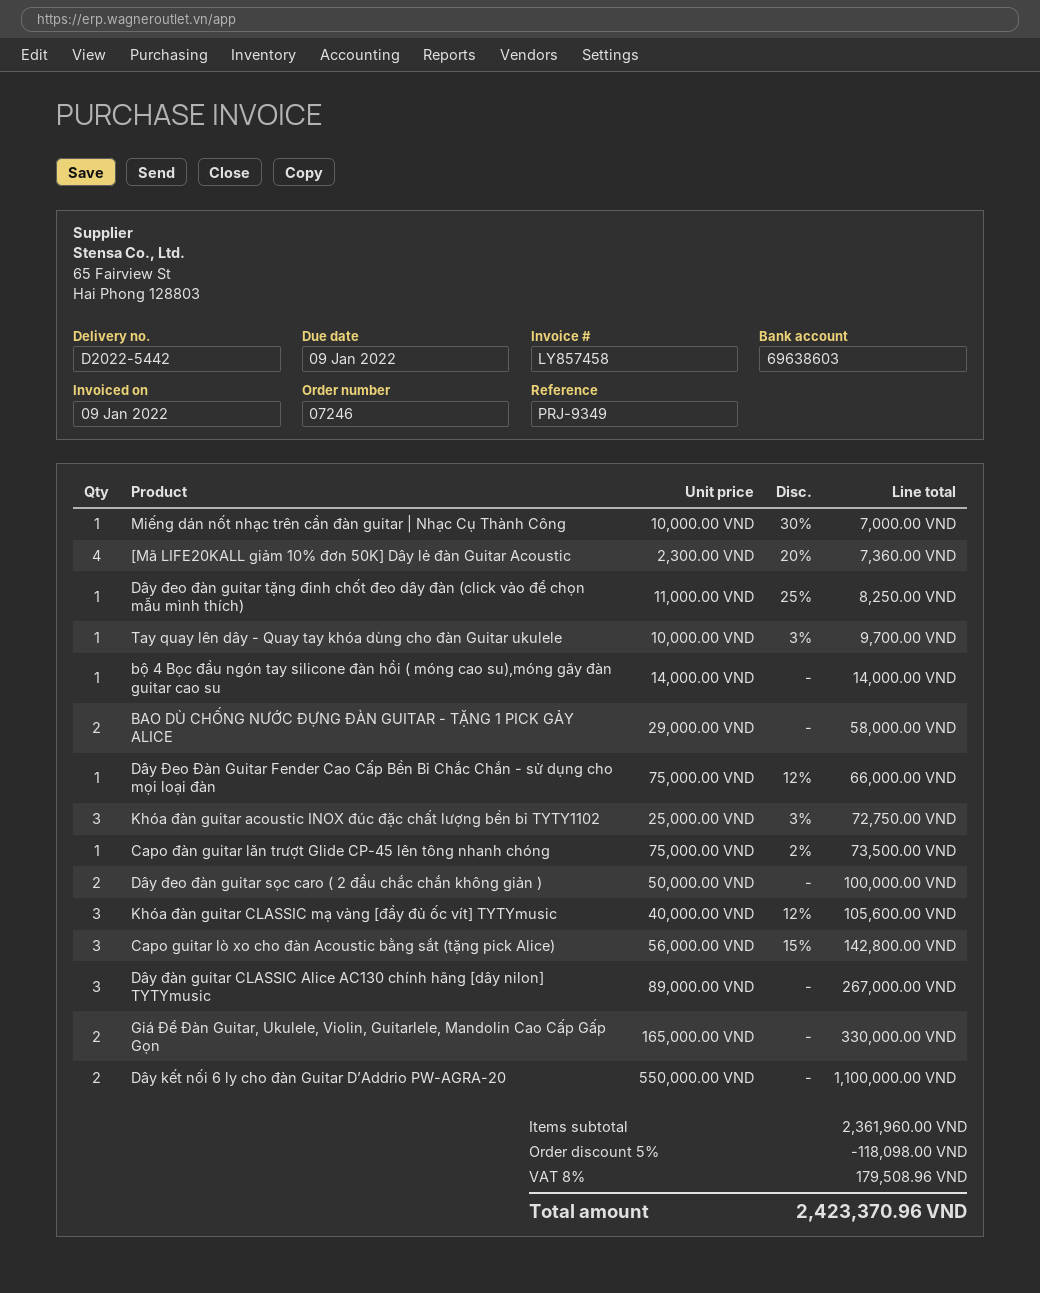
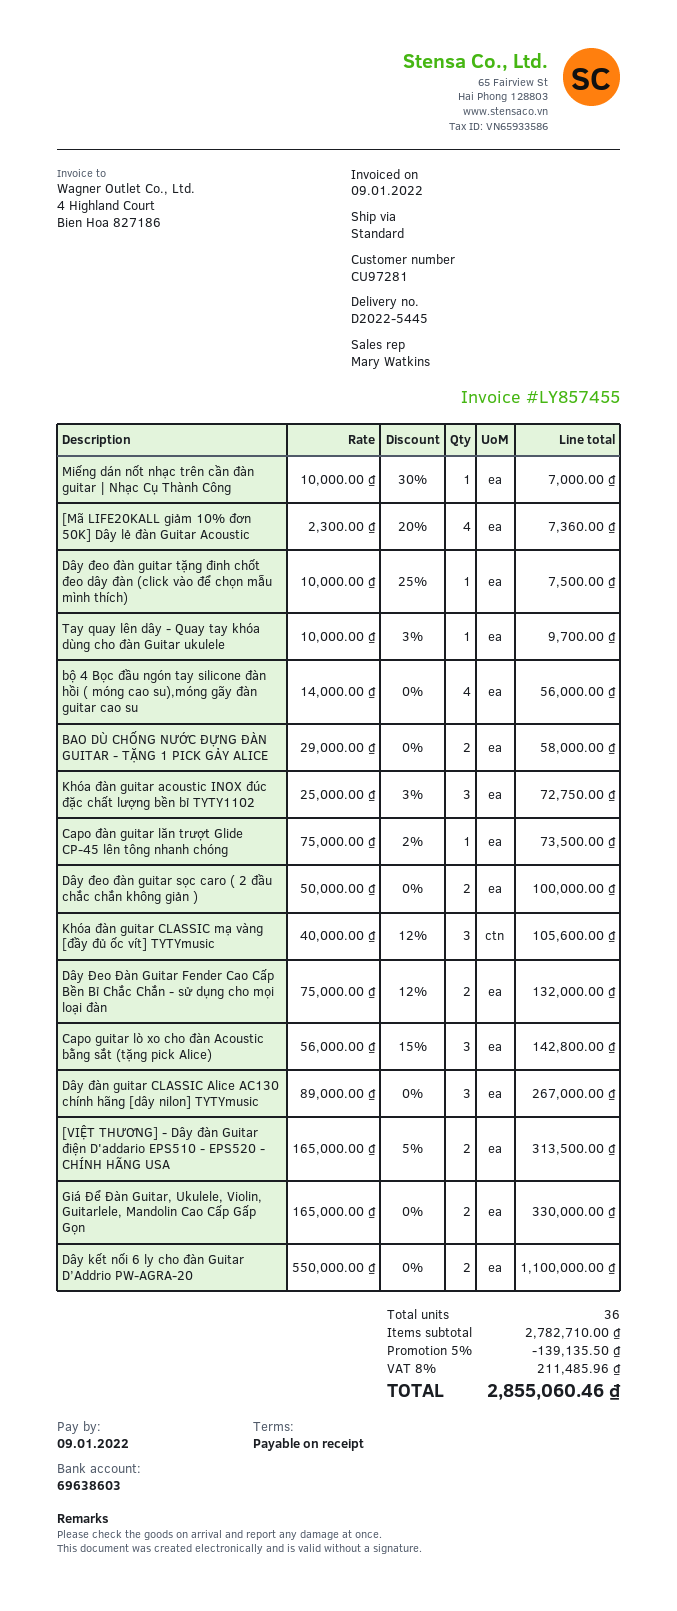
delivery note number: D2022-5442 -> D2022-5445
invoice number: LY857458 -> LY857455
Dây đeo đàn guitar tặng đinh chốt đeo dây đàn (click vào để chọn mẫu mình thích): 1 x 11000.00 - 25% = 8250.00 -> 1 x 10000.00 - 25% = 7500.00
bộ 4 Bọc đầu ngón tay silicone đàn hồi ( móng cao su),móng gãy đàn guitar cao su: 1 x 14000.00 = 14000.00 -> 4 x 14000.00 = 56000.00
Dây Đeo Đàn Guitar Fender Cao Cấp Bền Bỉ Chắc Chắn - sử dụng cho mọi loại đàn: 1 x 75000.00 - 12% = 66000.00 -> 2 x 75000.00 - 12% = 132000.00
[VIỆT THƯƠNG] - Dây đàn Guitar điện D'addario EPS510 - EPS520 - CHÍNH HÃNG USA: none -> 2 x 165000.00 - 5% = 313500.00
subtotal: 2361960.00 -> 2782710.00
discount: 5% = 118098.00 -> 5% = 139135.50
tax: 8% = 179508.96 -> 8% = 211485.96
total: 2423370.96 -> 2855060.46

